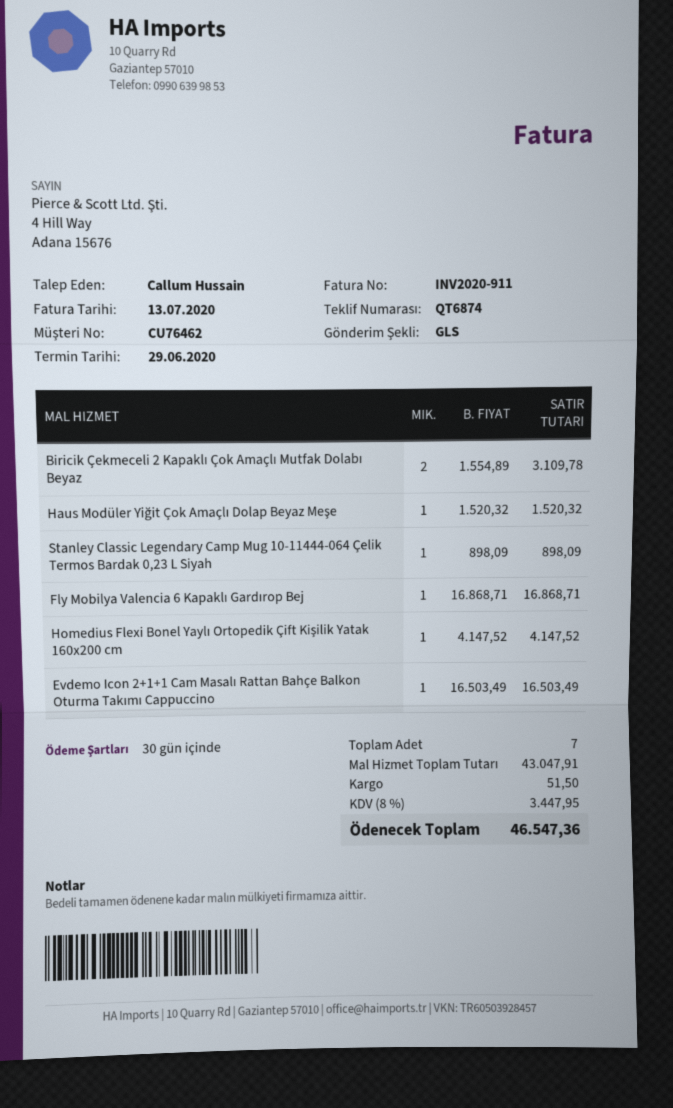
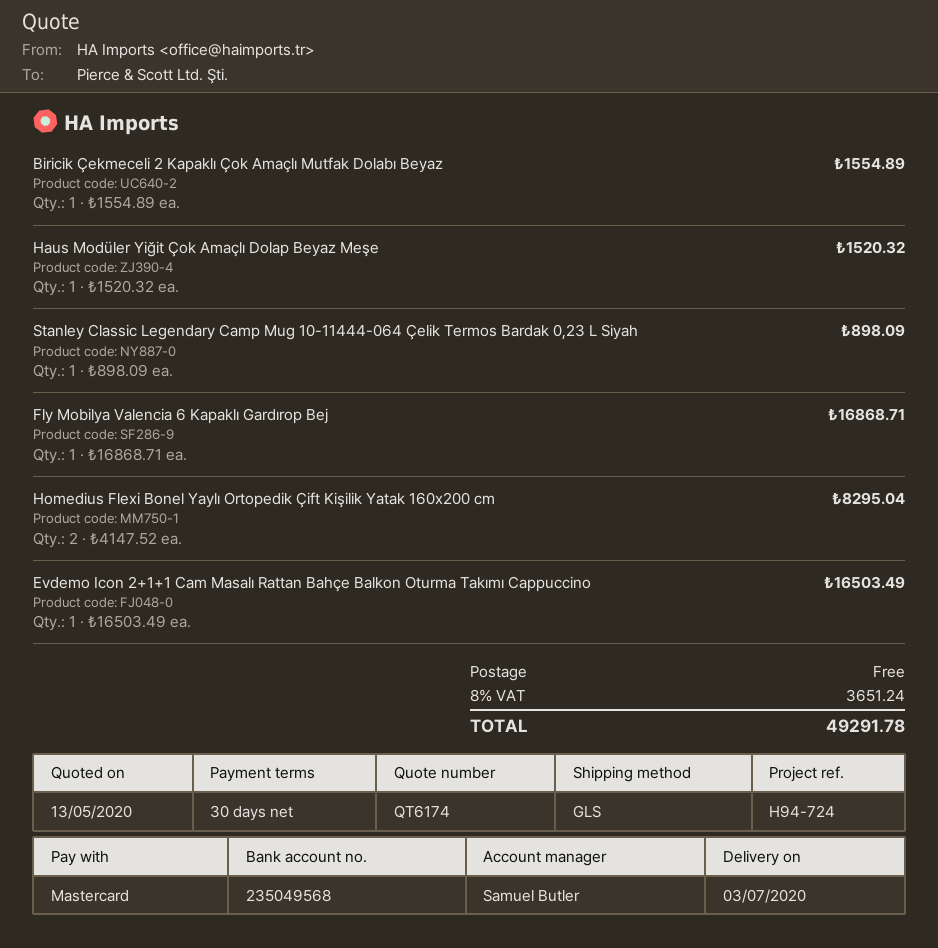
quote number: QT6874 -> QT6174
delivery date: 2020-06-29 -> 2020-07-03
Biricik Çekmeceli 2 Kapaklı Çok Amaçlı Mutfak Dolabı Beyaz: 2 x 1554.89 = 3109.78 -> 1 x 1554.89 = 1554.89
Homedius Flexi Bonel Yaylı Ortopedik Çift Kişilik Yatak 160x200 cm: 1 x 4147.52 = 4147.52 -> 2 x 4147.52 = 8295.04
shipping: 51.50 -> 0.00
tax: 8% = 3447.95 -> 8% = 3651.24
total: 46547.36 -> 49291.78

